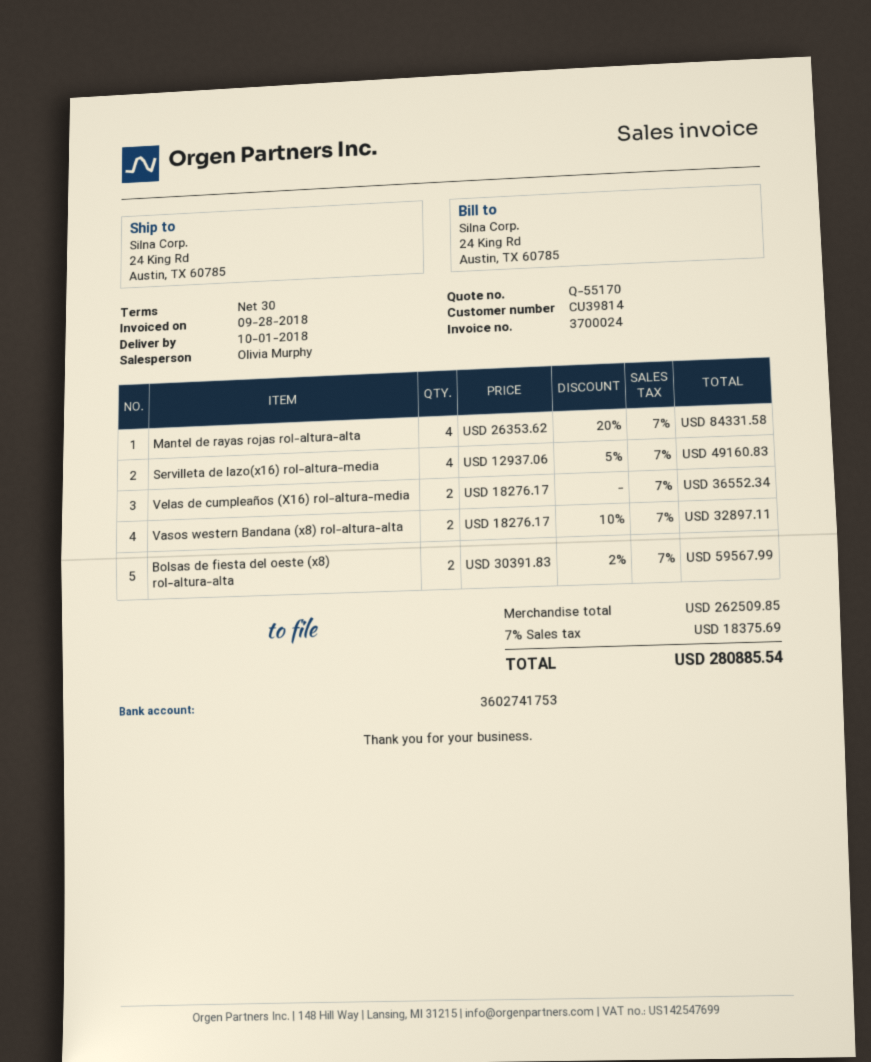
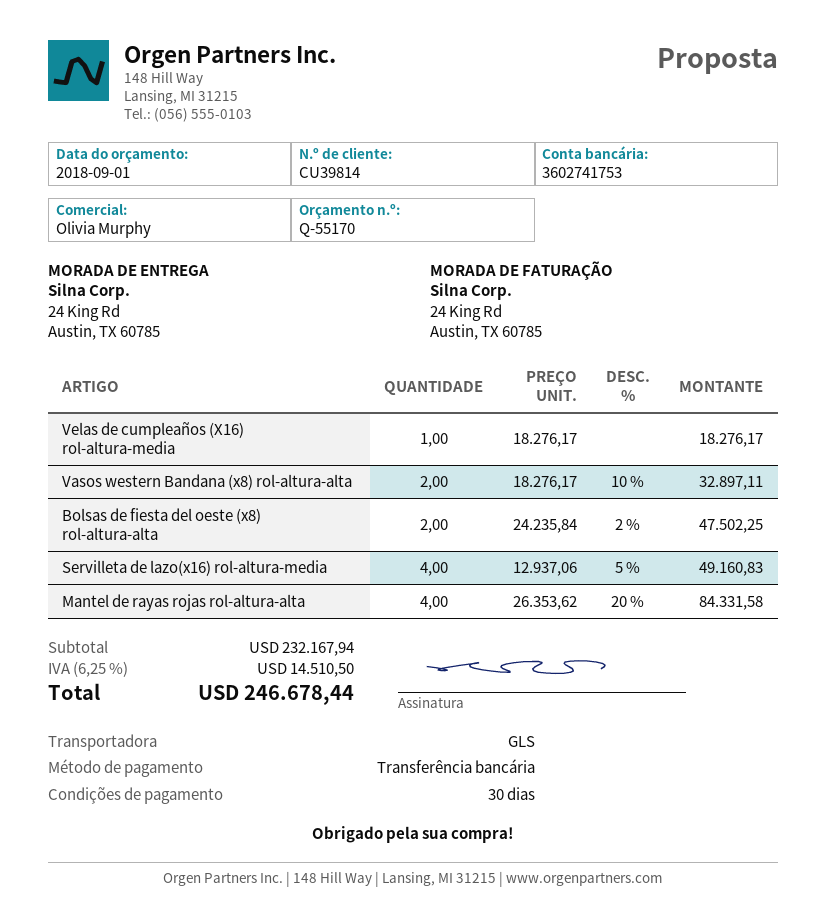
Velas de cumpleaños (X16) rol-altura-media: 2 x 18276.17 = 36552.34 -> 1 x 18276.17 = 18276.17
Bolsas de fiesta del oeste (x8) rol-altura-alta: 2 x 30391.83 - 2% = 59567.99 -> 2 x 24235.84 - 2% = 47502.25
subtotal: 262509.85 -> 232167.94
tax: 7% = 18375.69 -> 6.25% = 14510.50
total: 280885.54 -> 246678.44

